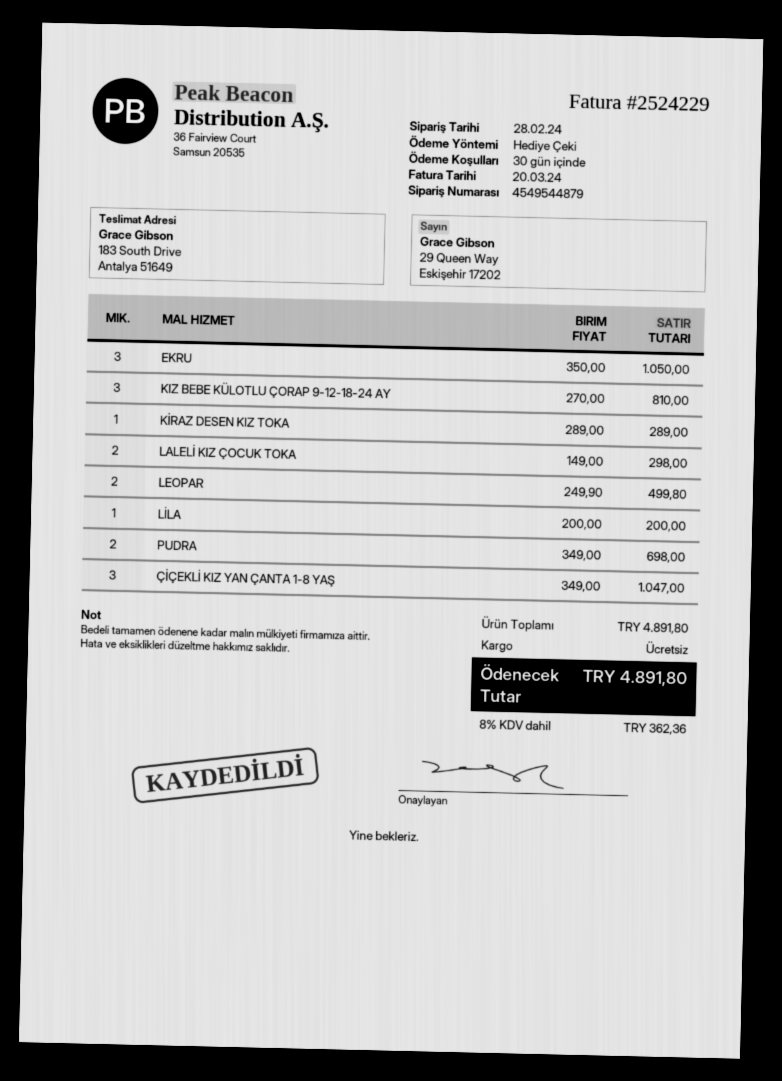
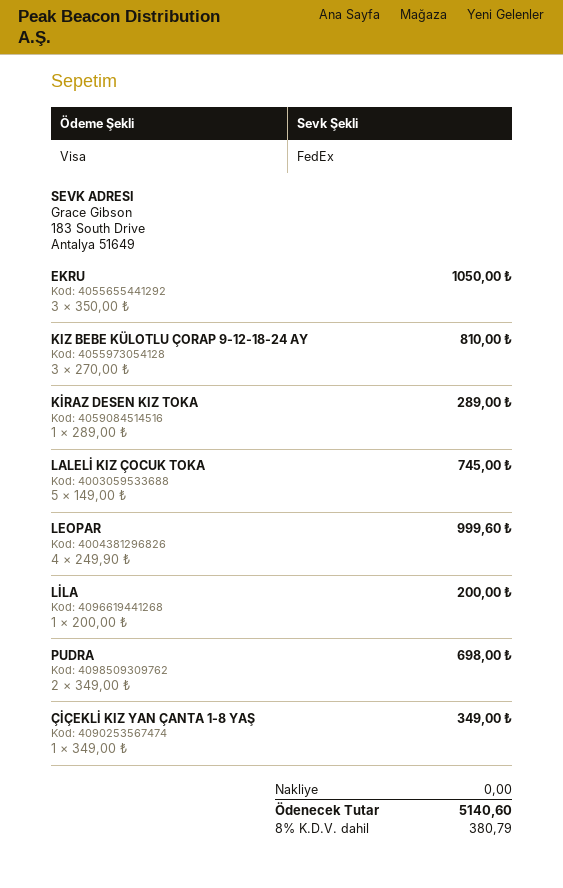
payment method: gift card -> Visa
LALELİ KIZ ÇOCUK TOKA: 2 x 149.00 = 298.00 -> 5 x 149.00 = 745.00
LEOPAR: 2 x 249.90 = 499.80 -> 4 x 249.90 = 999.60
ÇİÇEKLİ KIZ YAN ÇANTA 1-8 YAŞ: 3 x 349.00 = 1047.00 -> 1 x 349.00 = 349.00
tax: 8% = 362.36 -> 8% = 380.79
total: 4891.80 -> 5140.60

